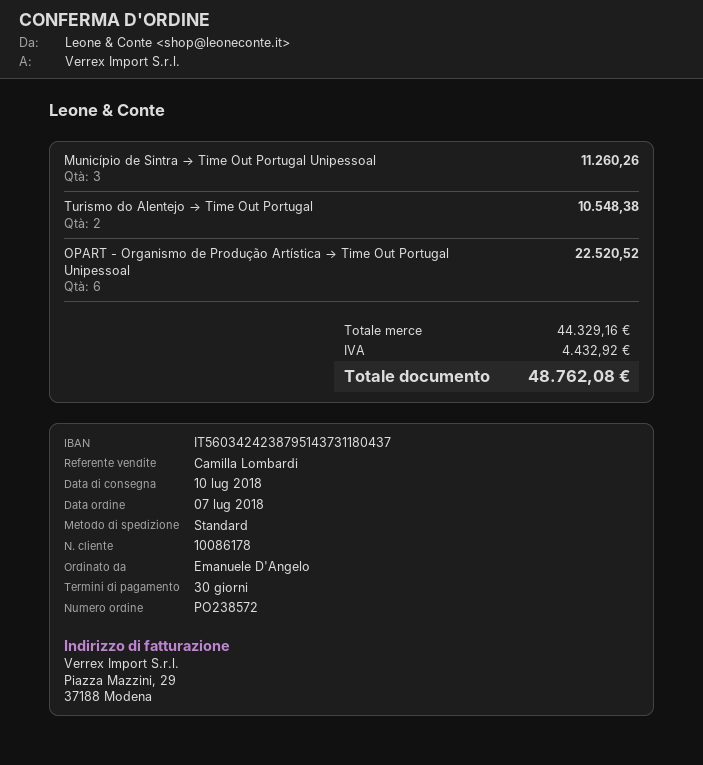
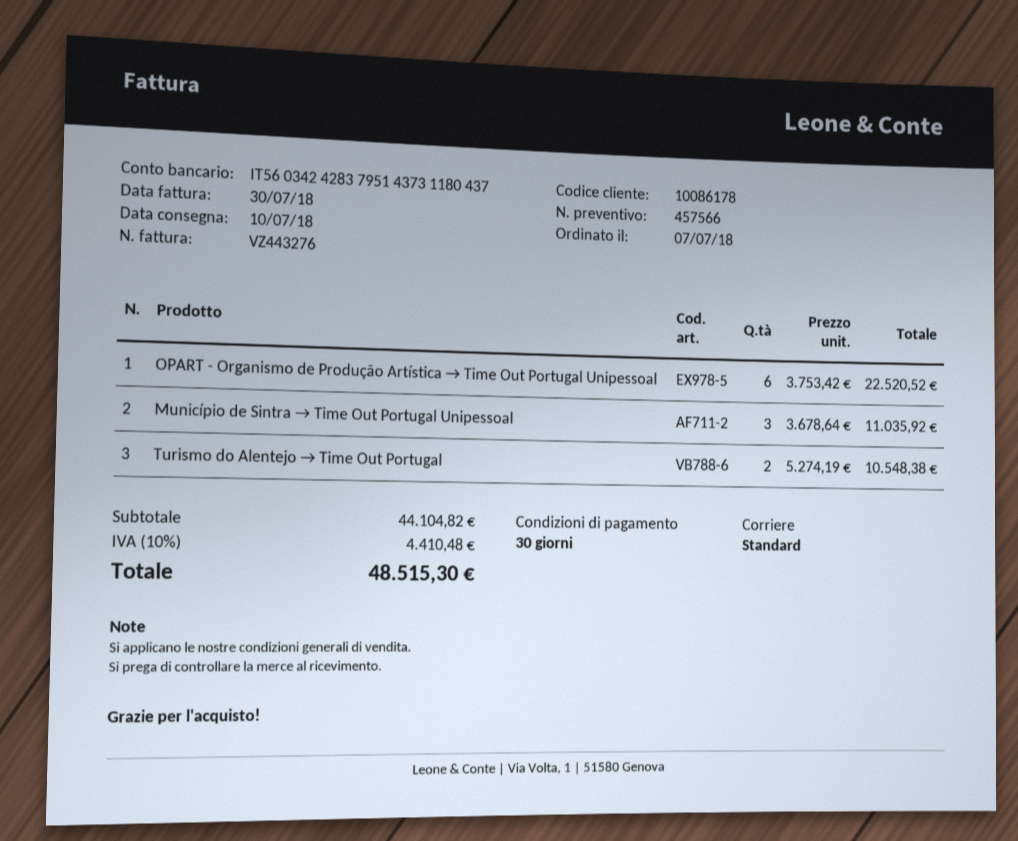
bank account: IT5603424238795143731180437 -> IT5603424283795143731180437
Município de Sintra → Time Out Portugal Unipessoal: 3 for 11260.26 -> 3 for 11035.92
subtotal: 44329.16 -> 44104.82
tax: 4432.92 -> 4410.48
total: 48762.08 -> 48515.30

